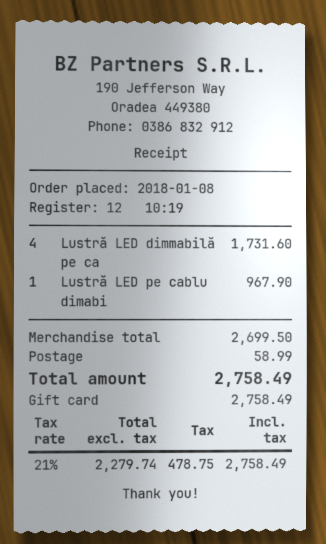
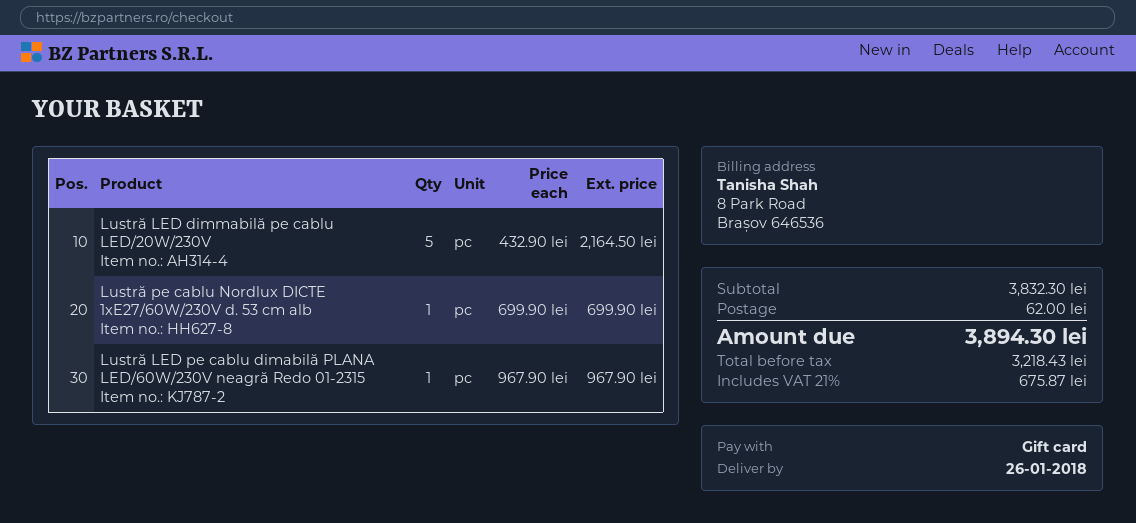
Lustră LED dimmabilă pe ca: 4 for 1731.60 -> 5 for 2164.50
Lustră pe cablu Nordlux DICTE 1xE27/60W/230V d. 53 cm alb: none -> 1 for 699.90
subtotal: 2699.50 -> 3832.30
shipping: 58.99 -> 62.00
net: 2279.74 -> 3218.43
tax: 21% = 478.75 -> 21% = 675.87
total: 2758.49 -> 3894.30

